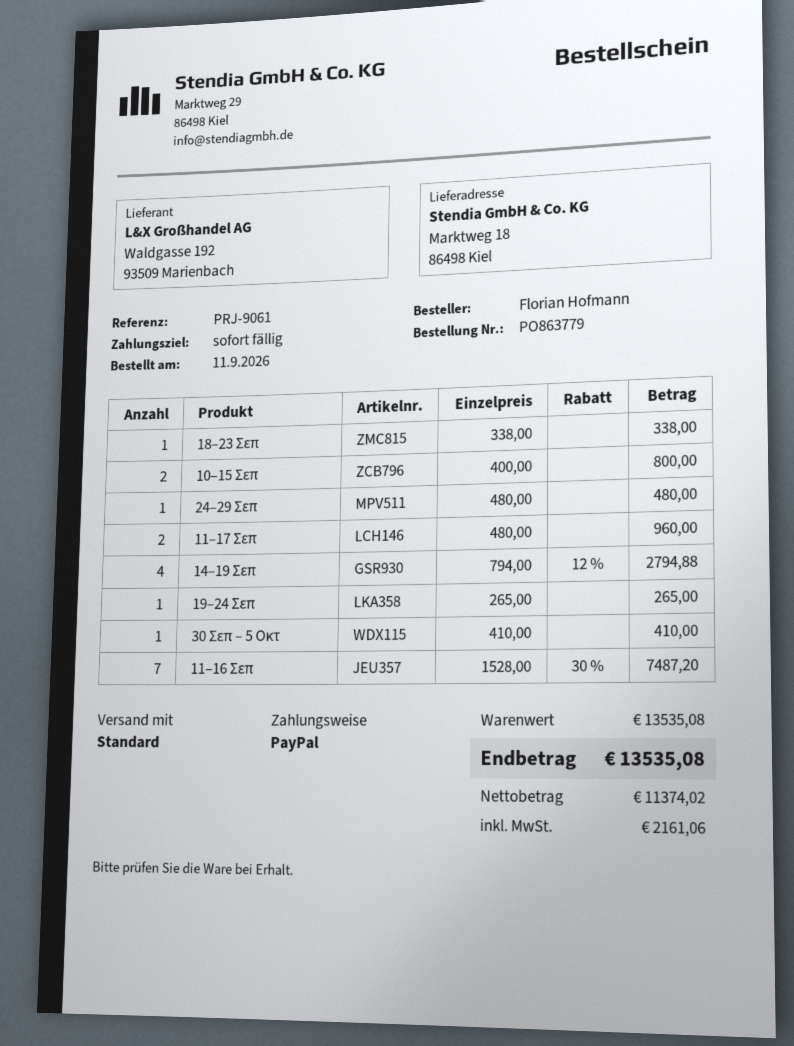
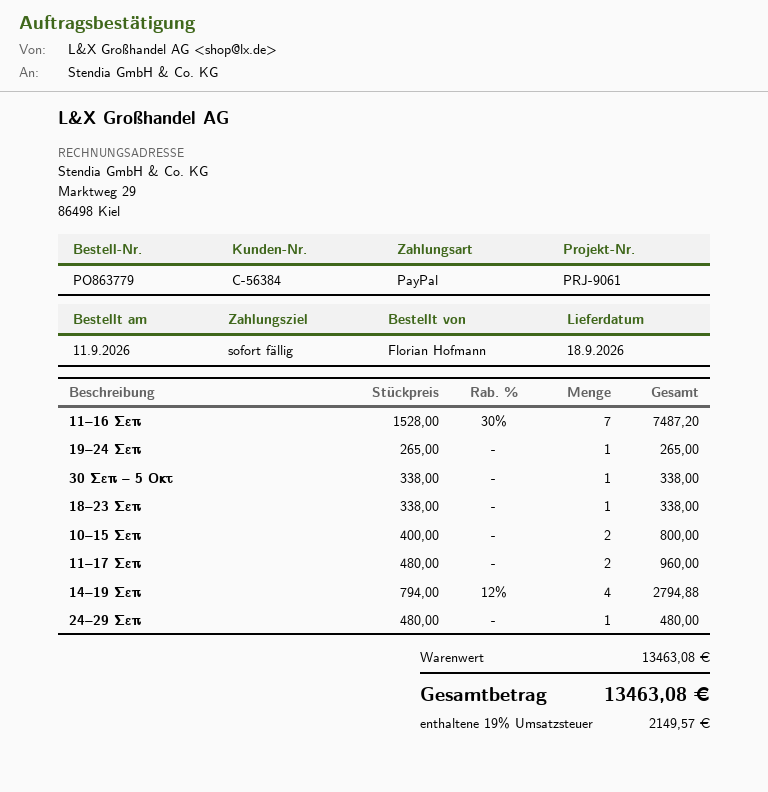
30 Σεπ – 5 Οκτ: 1 x 410.00 = 410.00 -> 1 x 338.00 = 338.00
subtotal: 13535.08 -> 13463.08
tax: 2161.06 -> 2149.57
total: 13535.08 -> 13463.08

